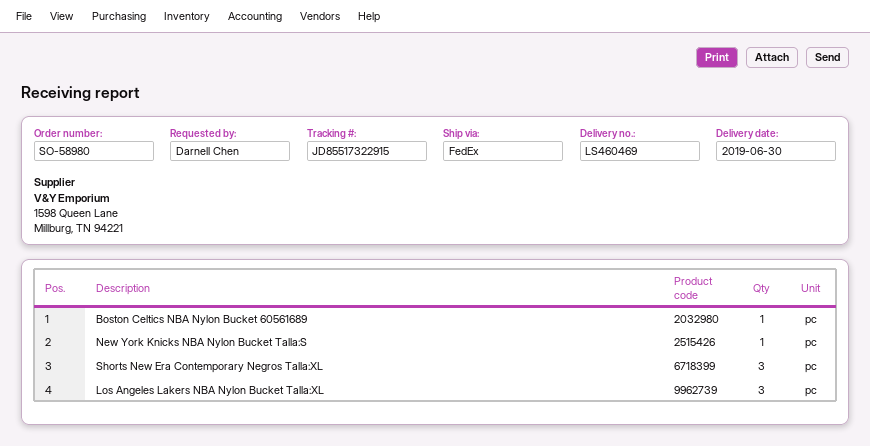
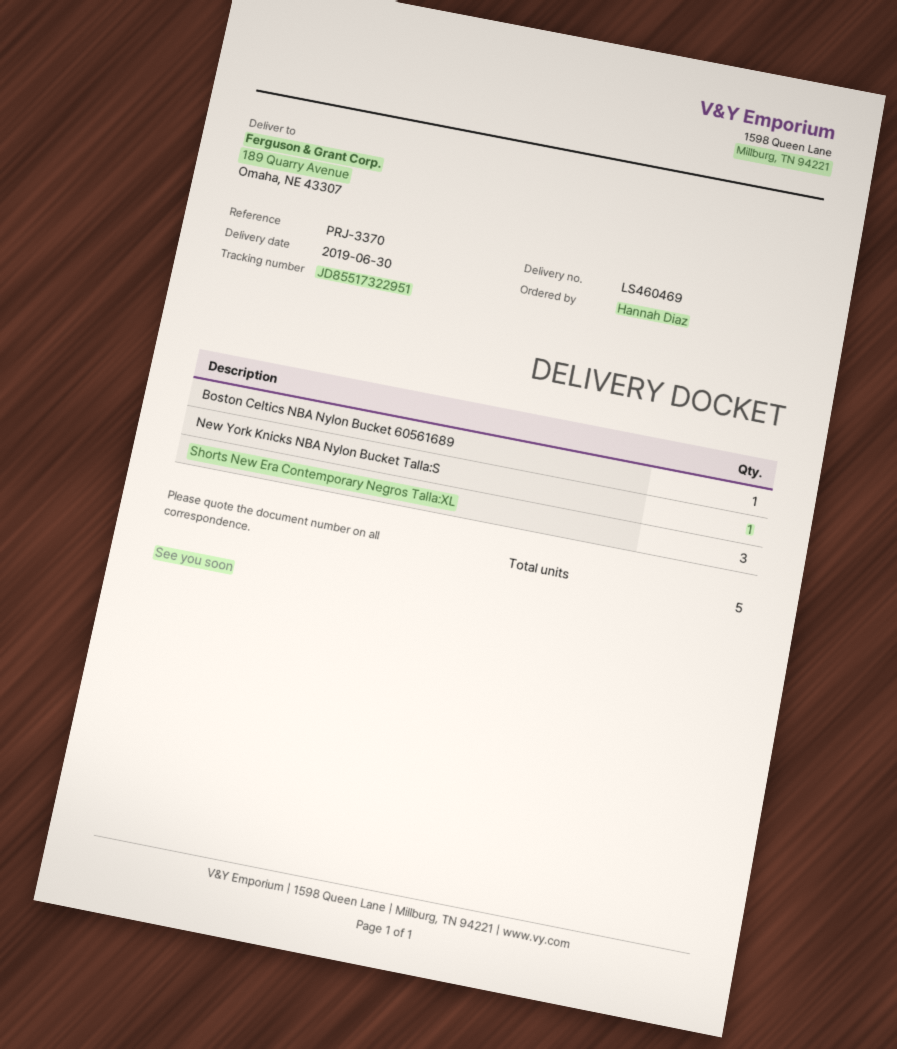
ordered by: Darnell Chen -> Hannah Diaz
tracking number: JD85517322915 -> JD85517322951
Los Angeles Lakers NBA Nylon Bucket Talla:XL: 3 -> none

